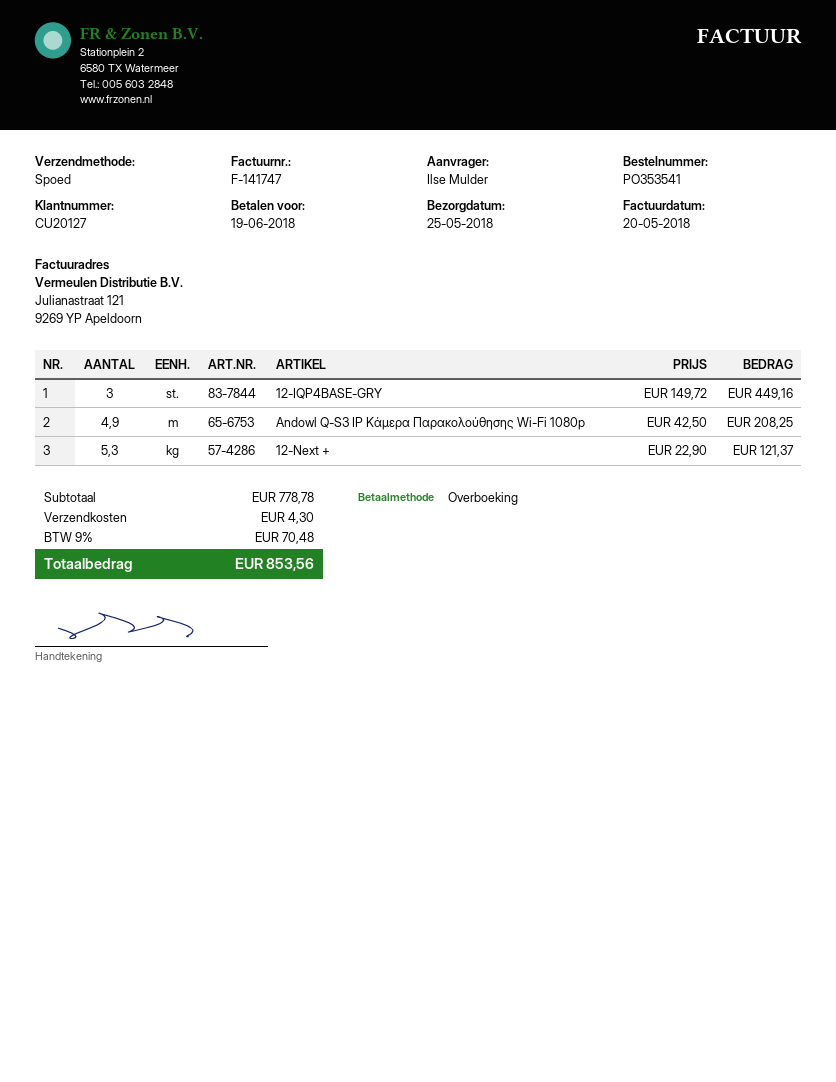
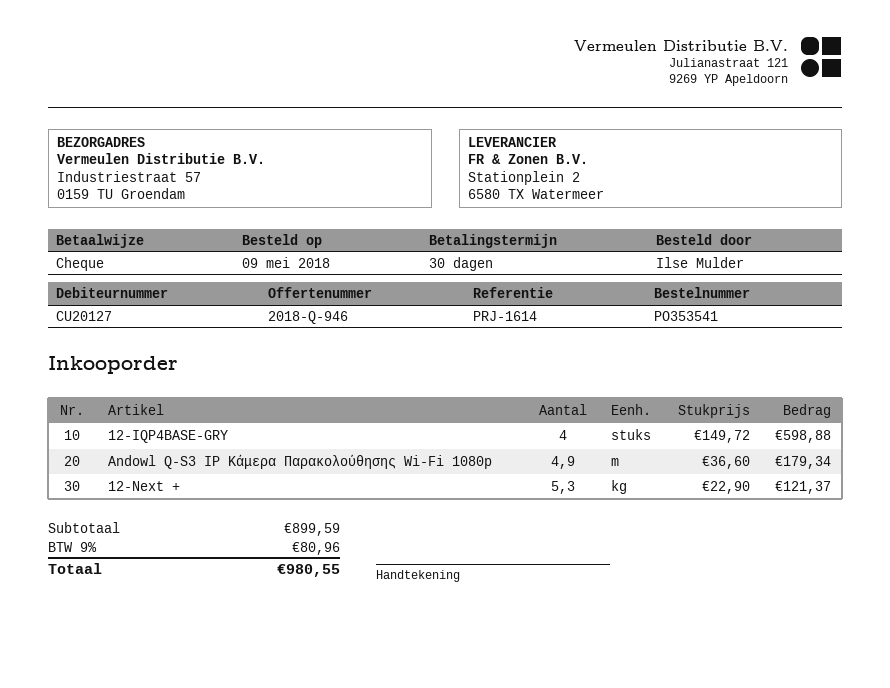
payment method: bank transfer -> cheque
12-IQP4BASE-GRY: 3 x 149.72 = 449.16 -> 4 x 149.72 = 598.88
Andowl Q-S3 IP Κάμερα Παρακολούθησης Wi-Fi 1080p: 4.9 x 42.50 = 208.25 -> 4.9 x 36.60 = 179.34
subtotal: 778.78 -> 899.59
shipping: 4.30 -> none
tax: 9% = 70.48 -> 9% = 80.96
total: 853.56 -> 980.55

